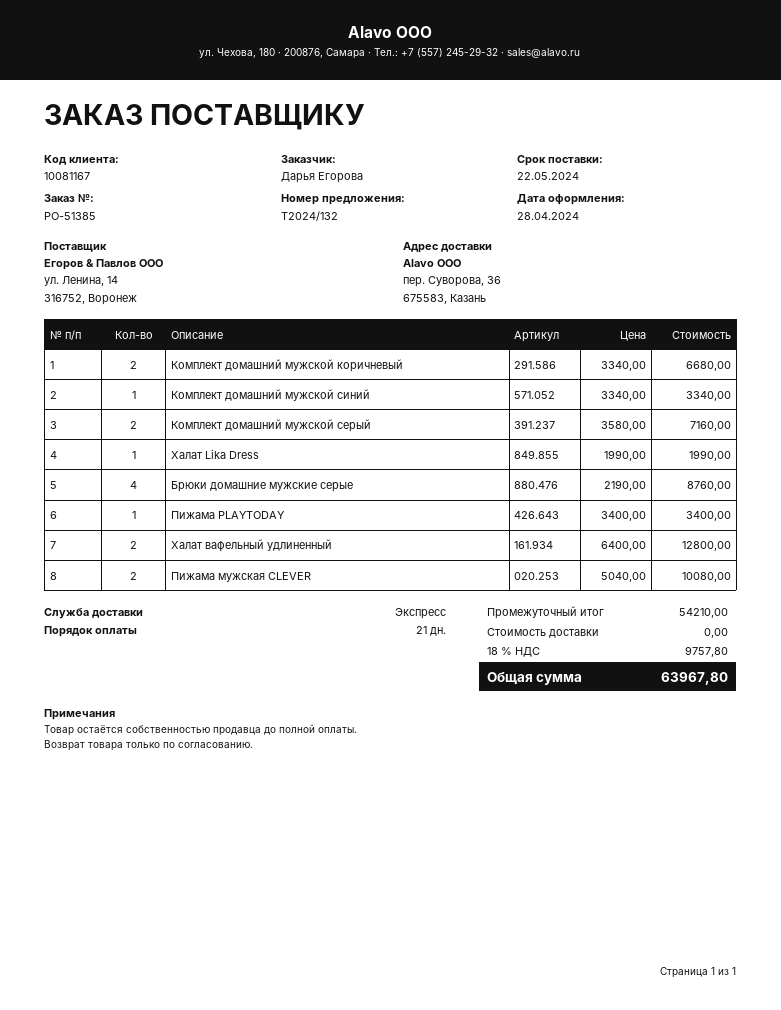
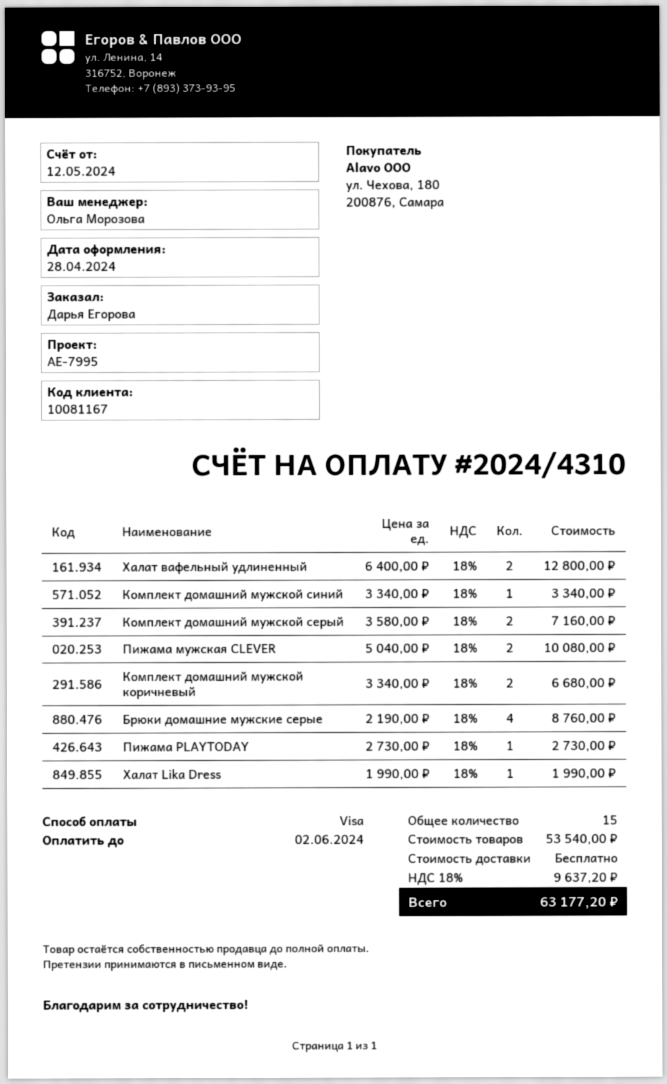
Пижама PLAYTODAY: 1 x 3400.00 = 3400.00 -> 1 x 2730.00 = 2730.00
subtotal: 54210.00 -> 53540.00
tax: 18% = 9757.80 -> 18% = 9637.20
total: 63967.80 -> 63177.20

